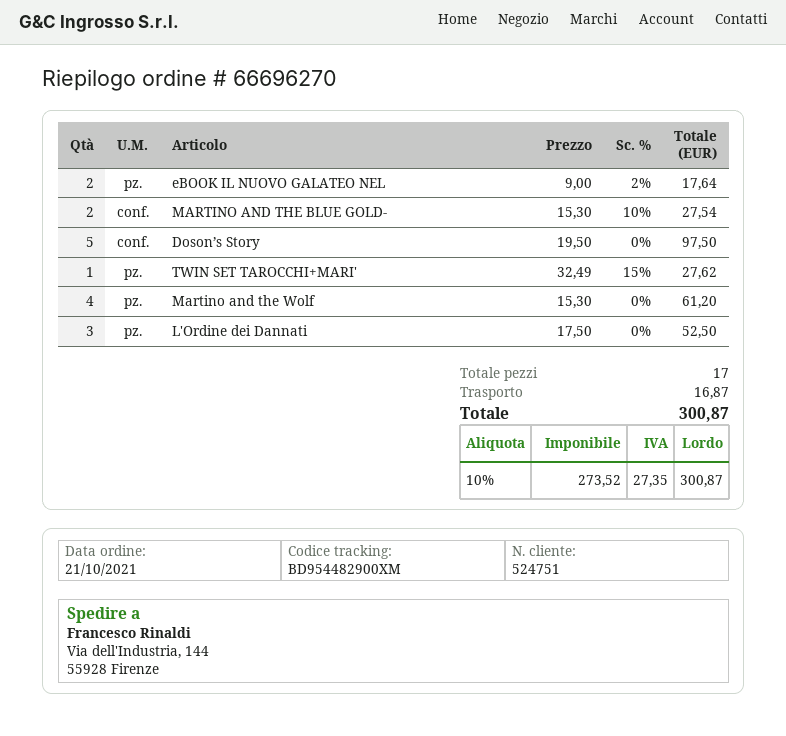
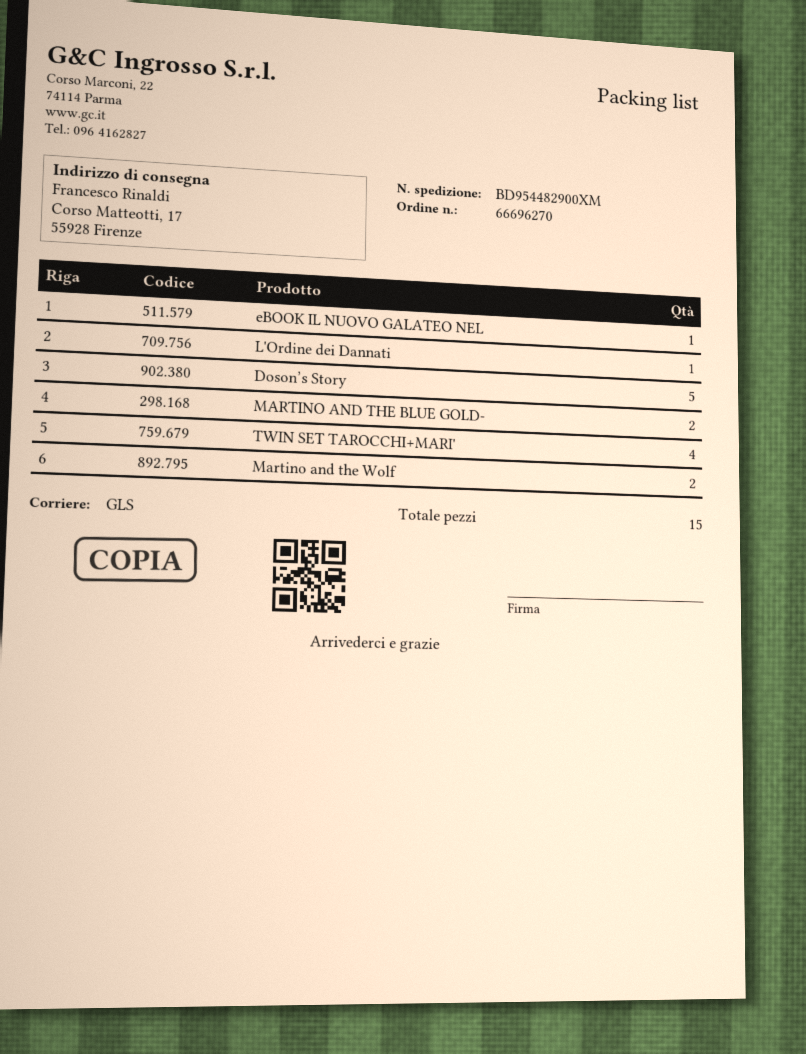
ship to: Via dell'Industria, 144, 55928 Firenze -> Corso Matteotti, 17, 55928 Firenze
eBOOK IL NUOVO GALATEO NEL: 2 -> 1
TWIN SET TAROCCHI+MARI': 1 -> 4
Martino and the Wolf: 4 -> 2
L'Ordine dei Dannati: 3 -> 1
total quantity: 17 -> 15

